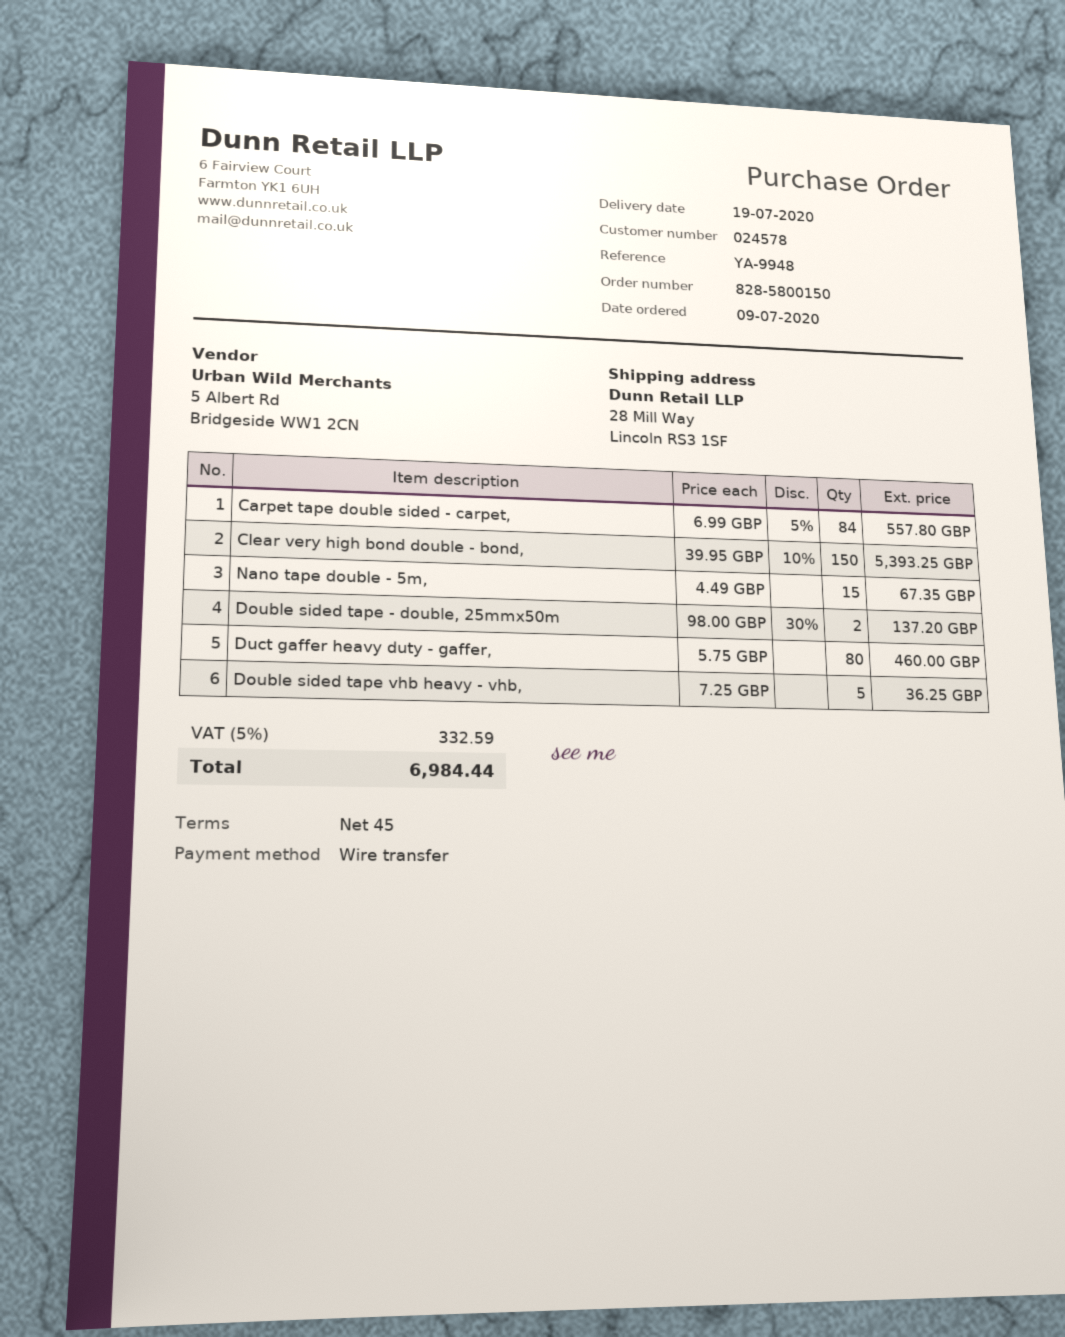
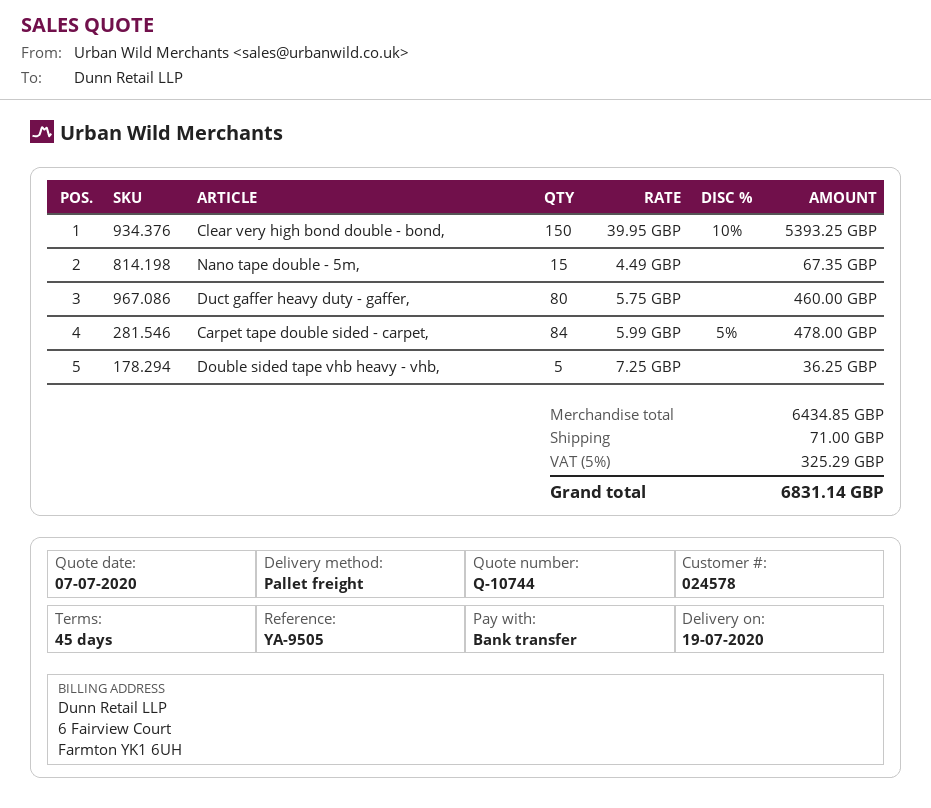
reference: YA-9948 -> YA-9505
Carpet tape double sided - carpet,: 84 x 6.99 - 5% = 557.80 -> 84 x 5.99 - 5% = 478.00
Double sided tape - double, 25mmx50m: 2 x 98.00 - 30% = 137.20 -> none
shipping: none -> 71.00
tax: 5% = 332.59 -> 5% = 325.29
total: 6984.44 -> 6831.14

